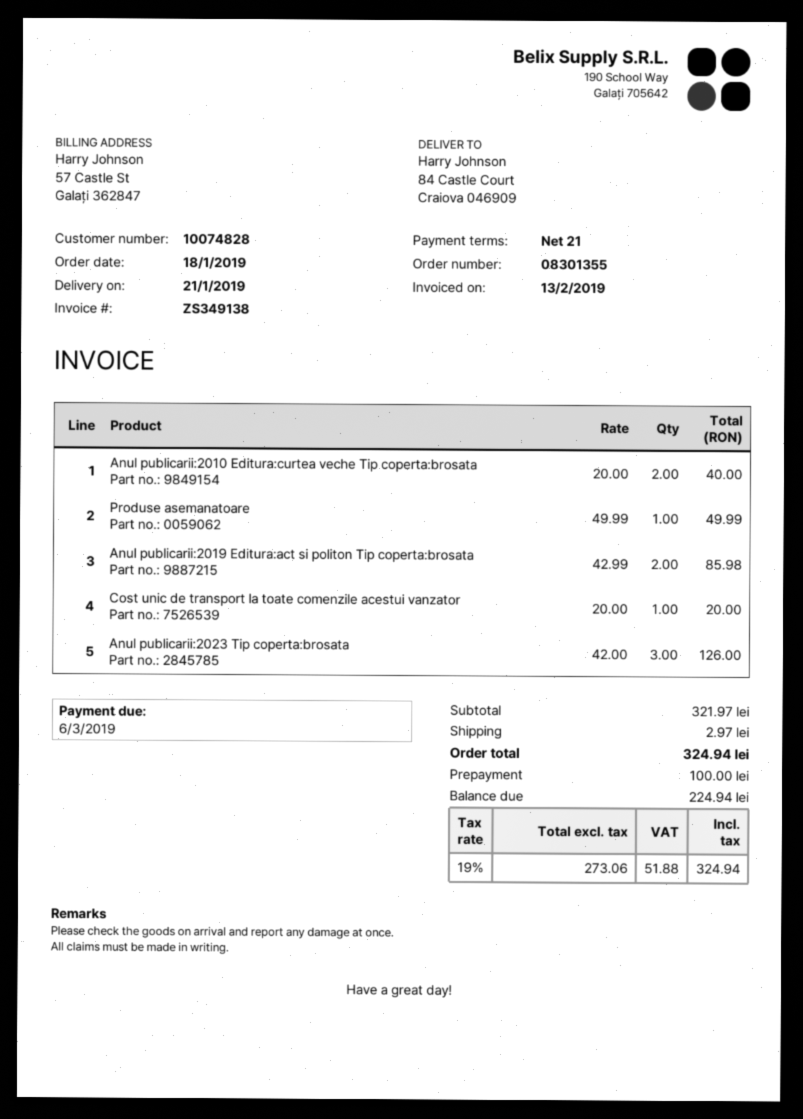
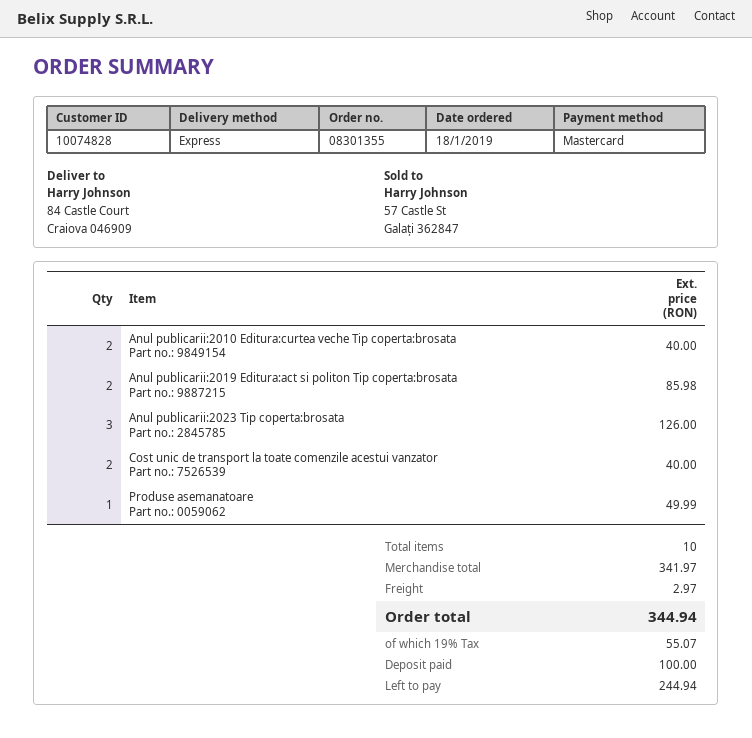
Cost unic de transport la toate comenzile acestui vanzator: 1 for 20.00 -> 2 for 40.00
subtotal: 321.97 -> 341.97
tax: 19% = 51.88 -> 19% = 55.07
total: 324.94 -> 344.94
balance: 224.94 -> 244.94

